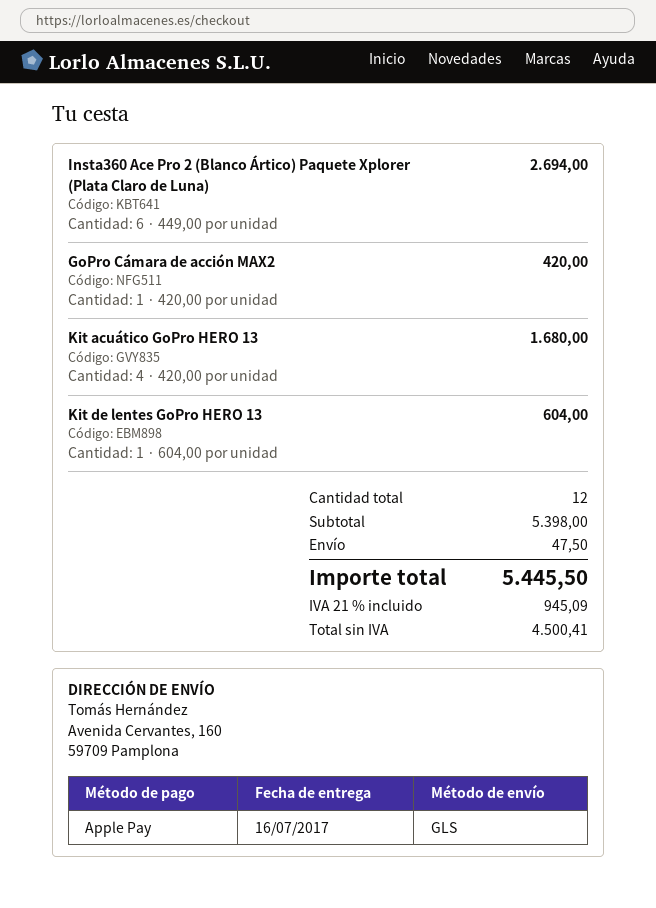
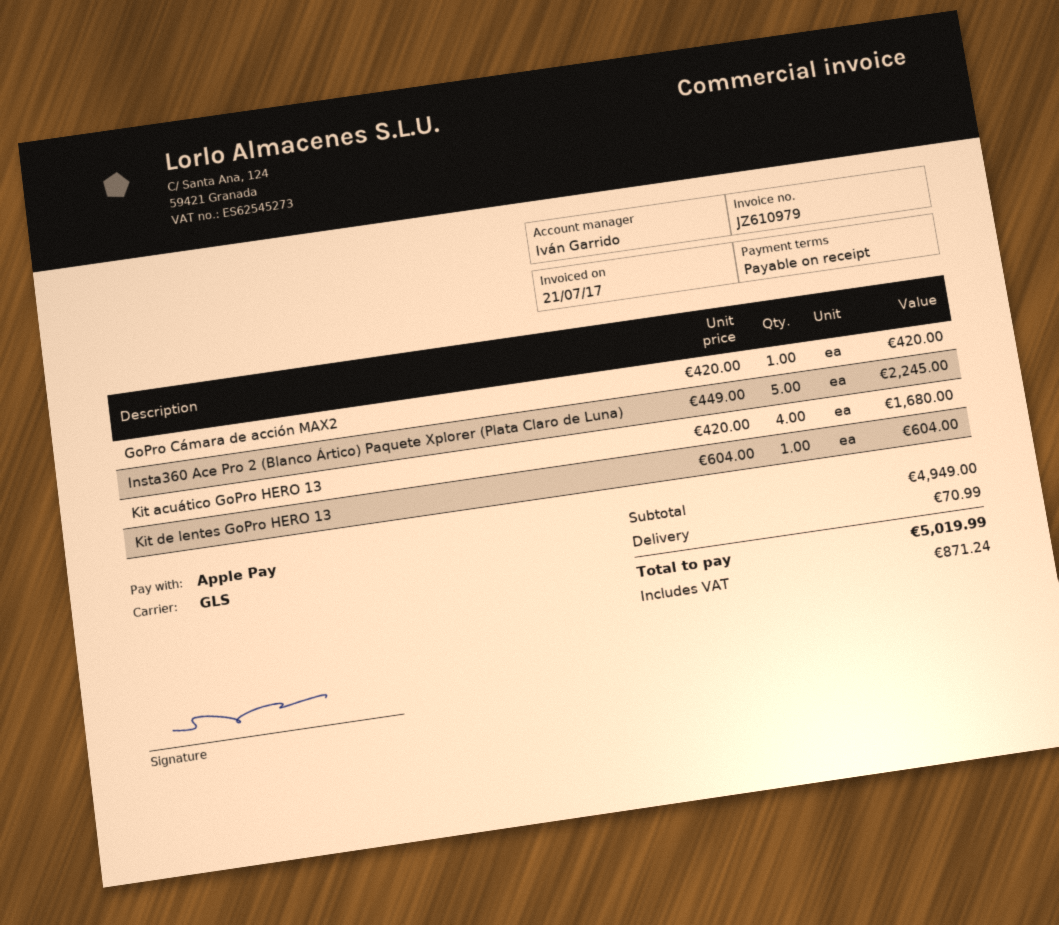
Insta360 Ace Pro 2 (Blanco Ártico) Paquete Xplorer (Plata Claro de Luna): 6 x 449.00 = 2694.00 -> 5 x 449.00 = 2245.00
subtotal: 5398.00 -> 4949.00
shipping: 47.50 -> 70.99
tax: 945.09 -> 871.24
total: 5445.50 -> 5019.99

